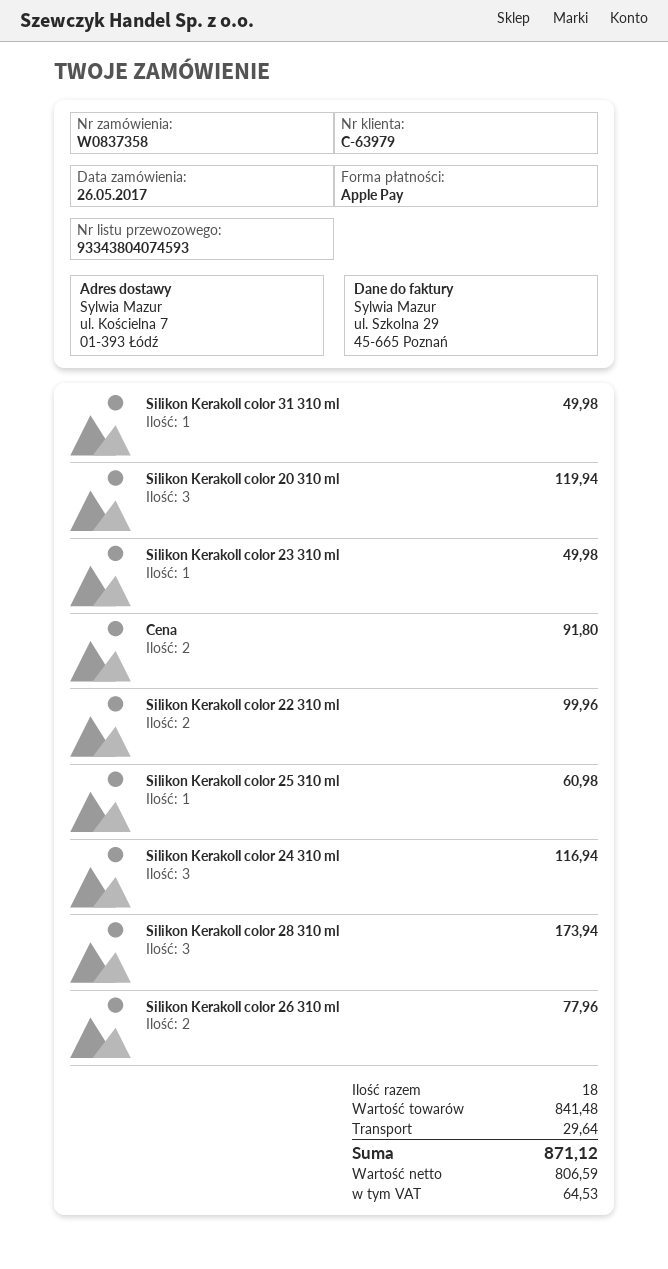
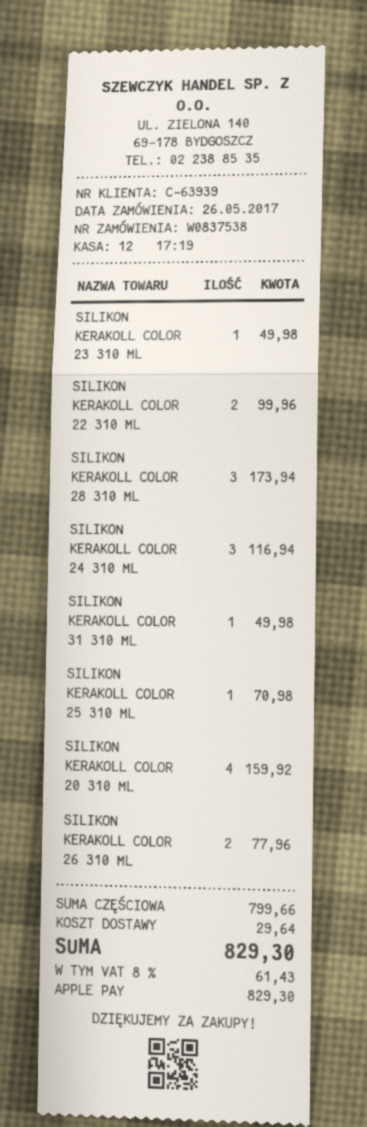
order number: W0837358 -> W0837538
customer number: C-63979 -> C-63939
Silikon Kerakoll color 20 310 ml: 3 for 119.94 -> 4 for 159.92
Cena: 2 for 91.80 -> none
Silikon Kerakoll color 25 310 ml: 1 for 60.98 -> 1 for 70.98
subtotal: 841.48 -> 799.66
tax: 64.53 -> 61.43
total: 871.12 -> 829.30

